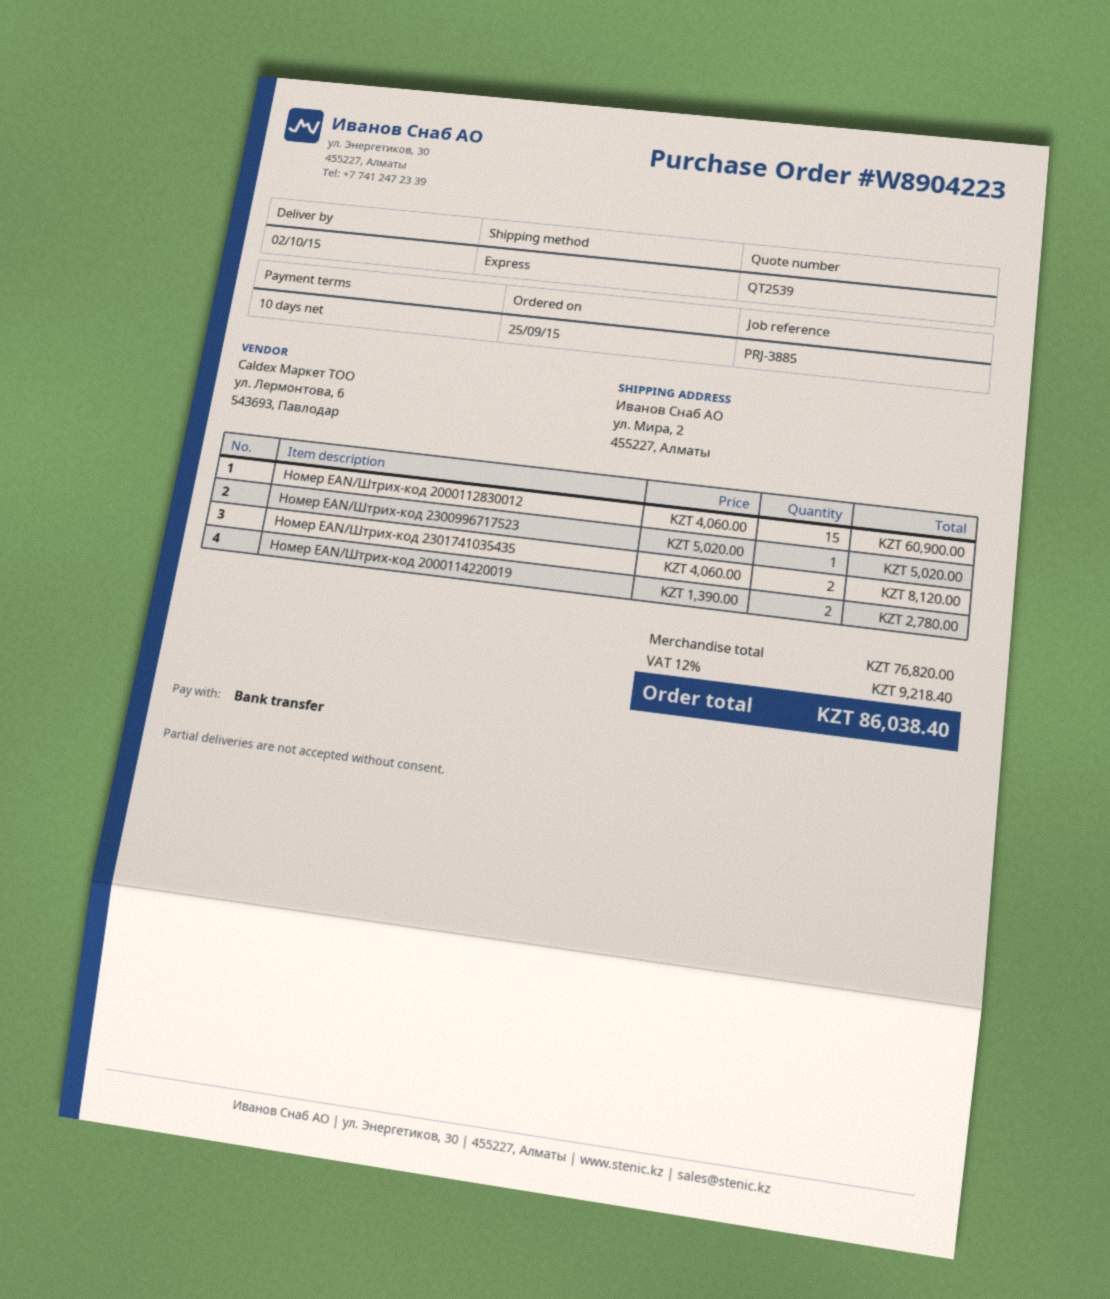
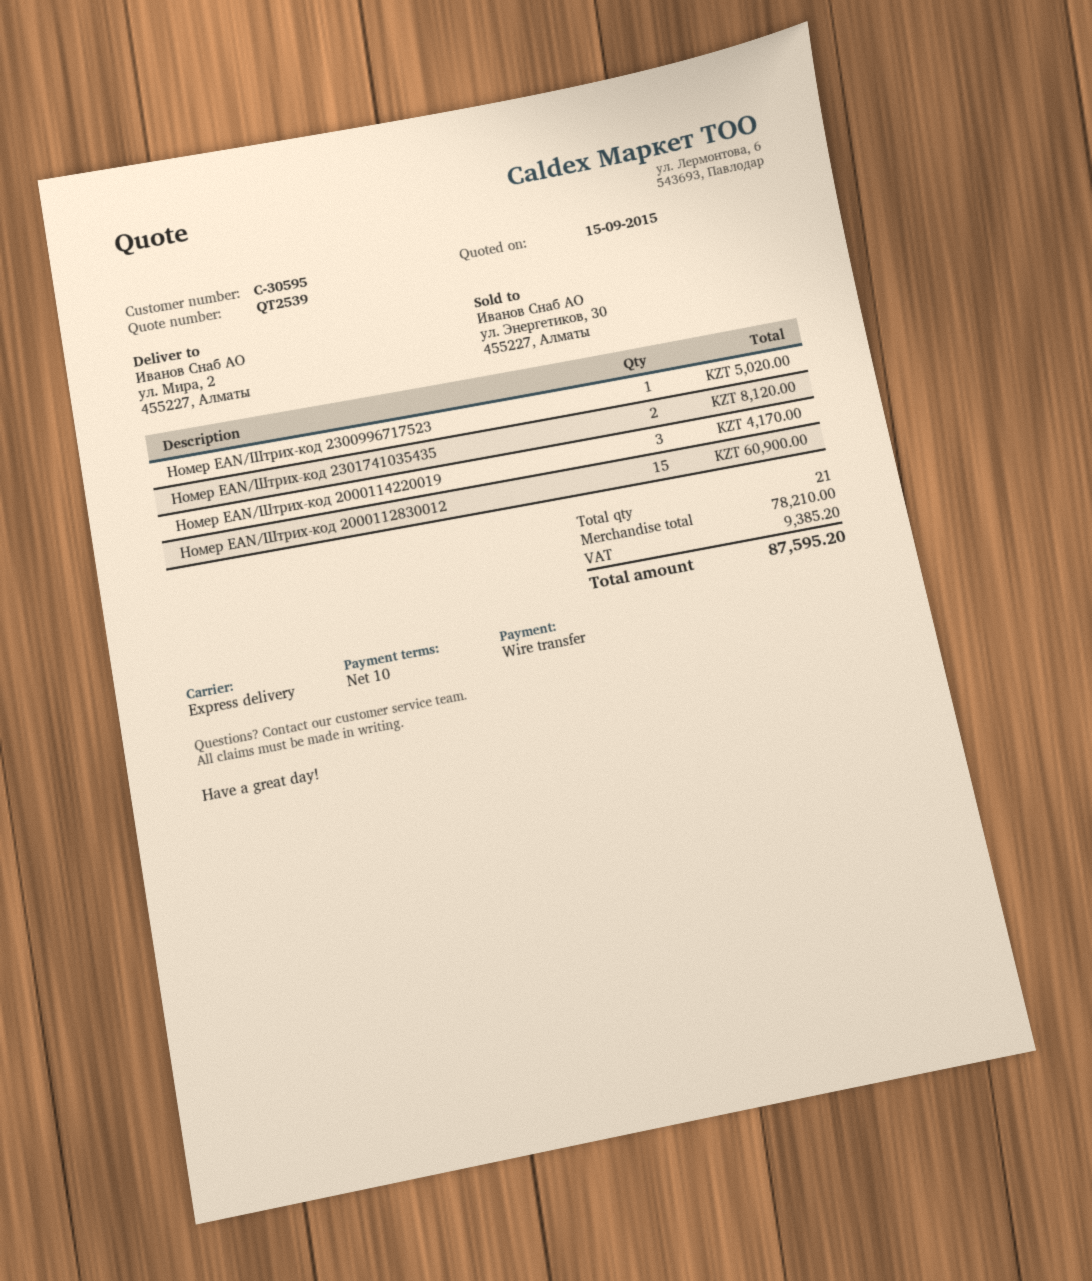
Номер EAN/Штрих-код 2000114220019: 2 for 2780.00 -> 3 for 4170.00
subtotal: 76820.00 -> 78210.00
tax: 9218.40 -> 9385.20
total: 86038.40 -> 87595.20

